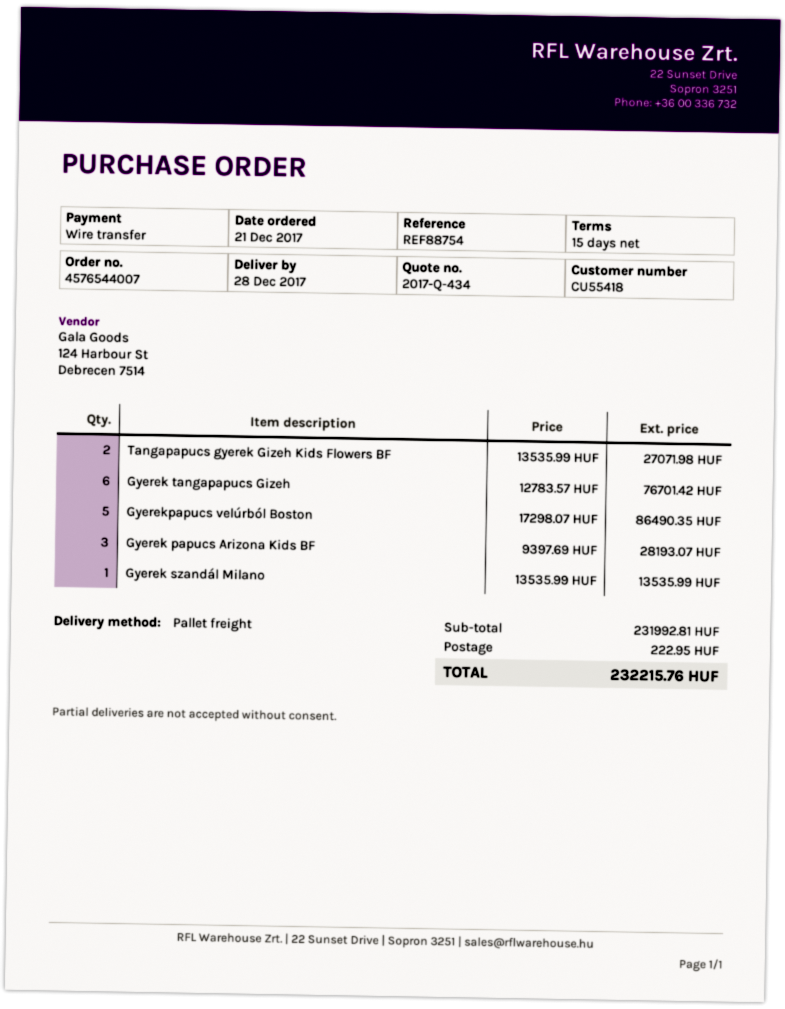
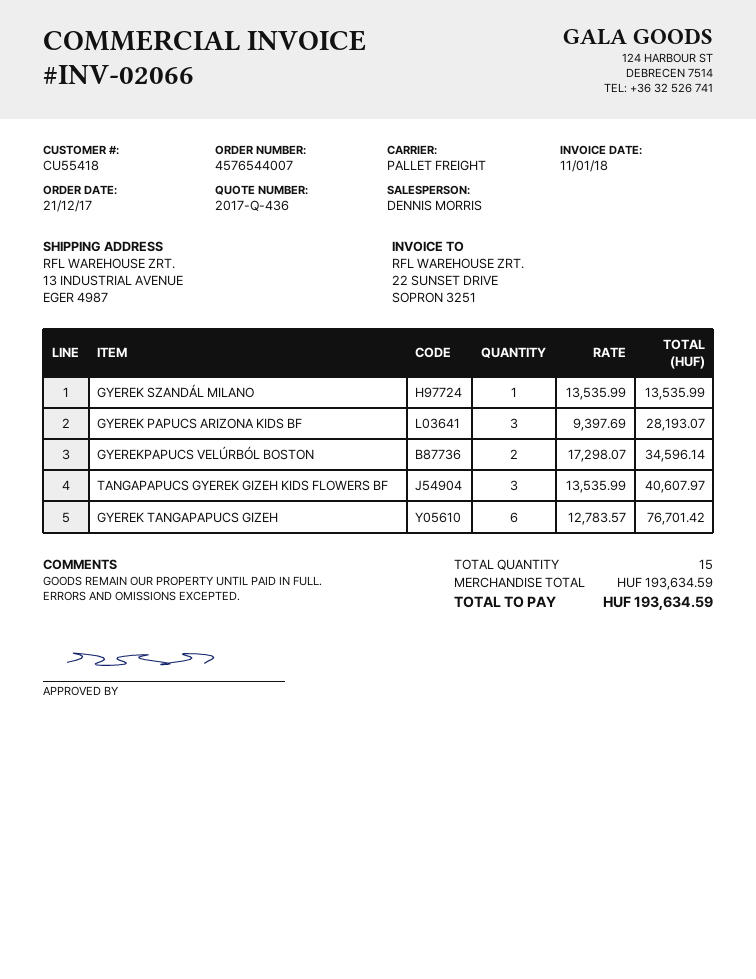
quote number: 2017-Q-434 -> 2017-Q-436
Tangapapucs gyerek Gizeh Kids Flowers BF: 2 x 13535.99 = 27071.98 -> 3 x 13535.99 = 40607.97
Gyerekpapucs velúrból Boston: 5 x 17298.07 = 86490.35 -> 2 x 17298.07 = 34596.14
subtotal: 231992.81 -> 193634.59
shipping: 222.95 -> none
total: 232215.76 -> 193634.59

